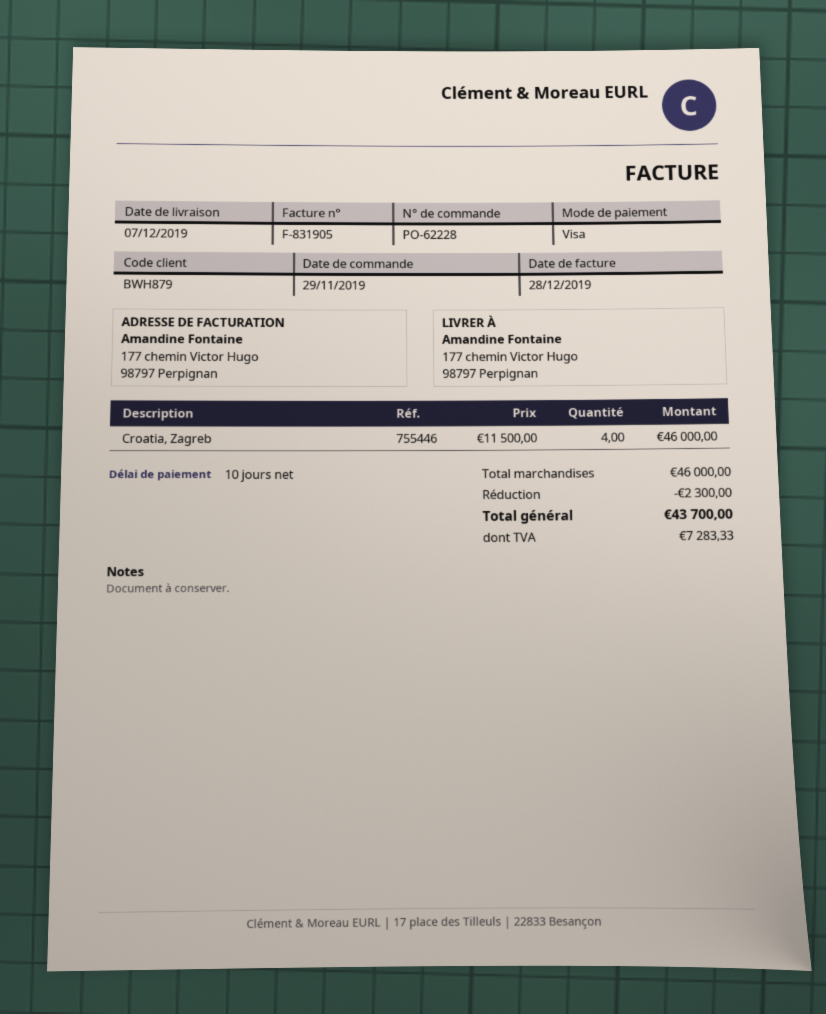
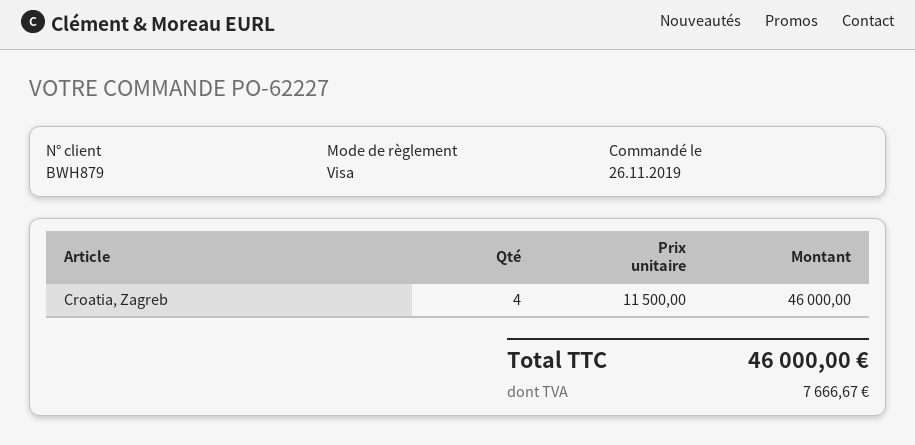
order number: PO-62228 -> PO-62227
order date: 2019-11-29 -> 2019-11-26
discount: 2300.00 -> none
tax: 7283.33 -> 7666.67
total: 43700.00 -> 46000.00

